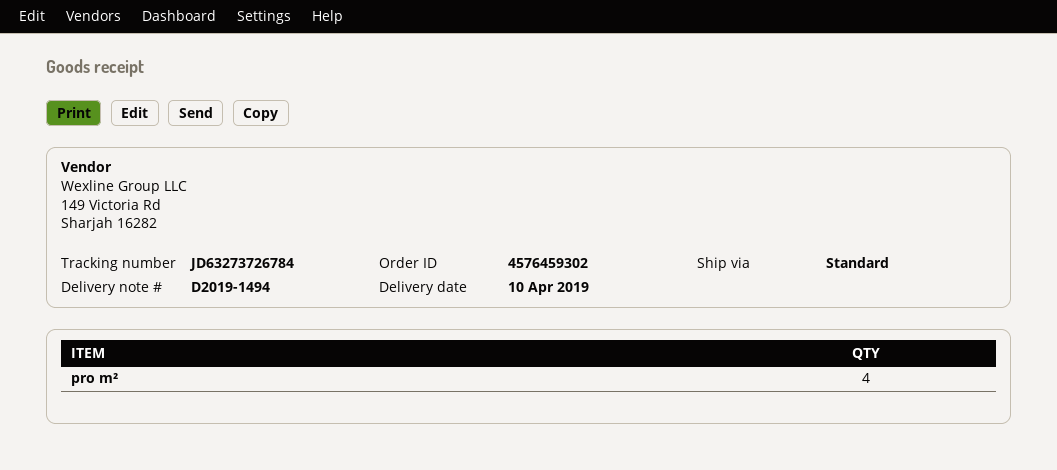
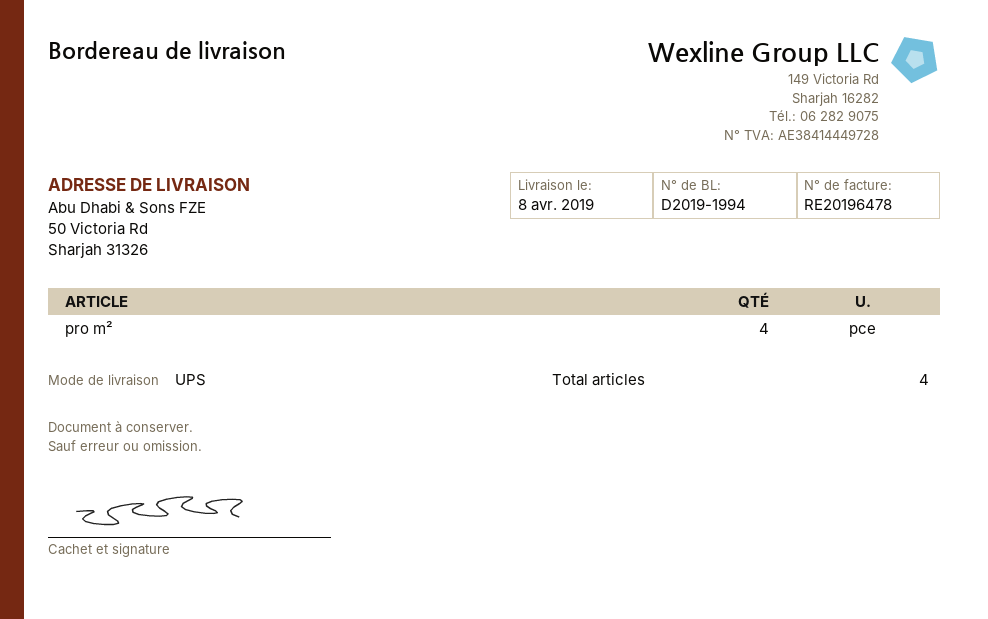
delivery note number: D2019-1494 -> D2019-1994
delivery date: 2019-04-10 -> 2019-04-08
shipping method: standard -> UPS

